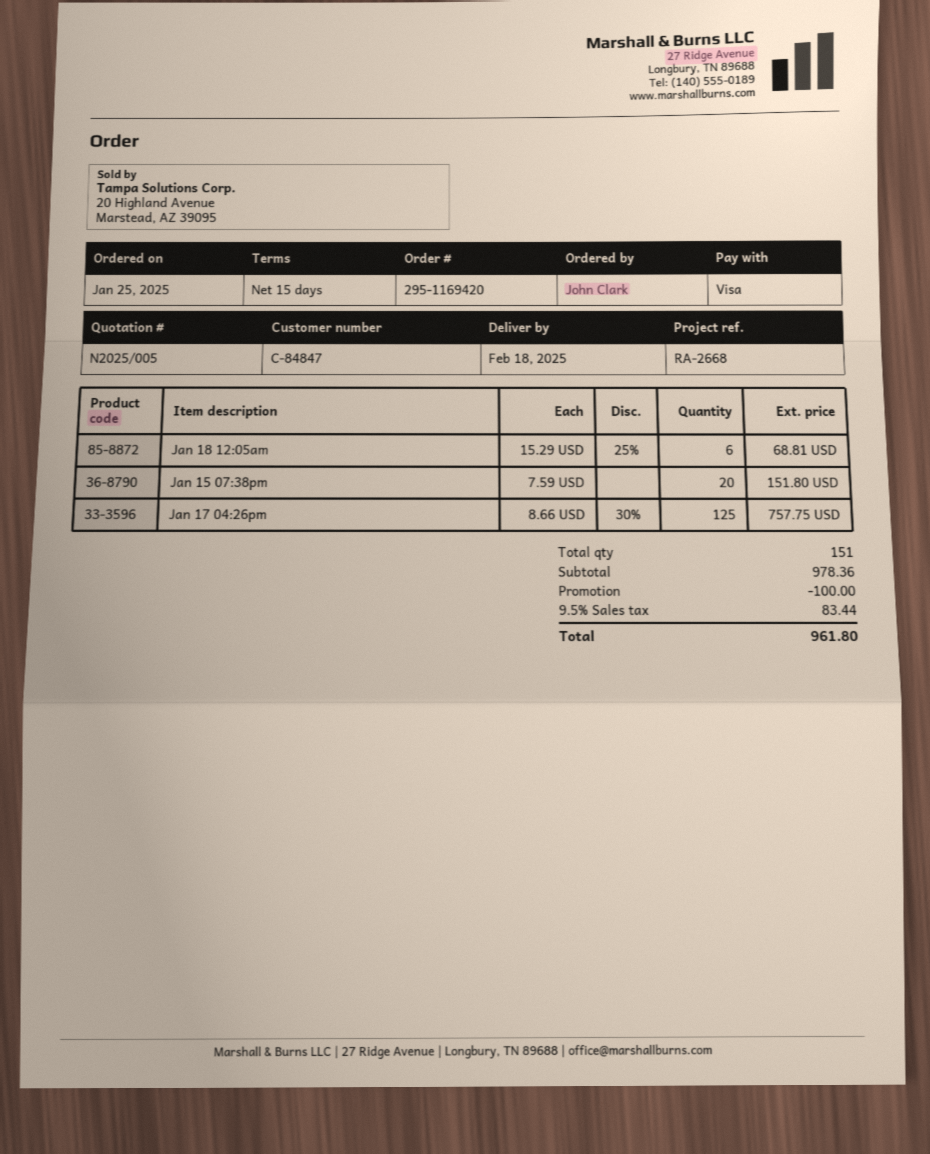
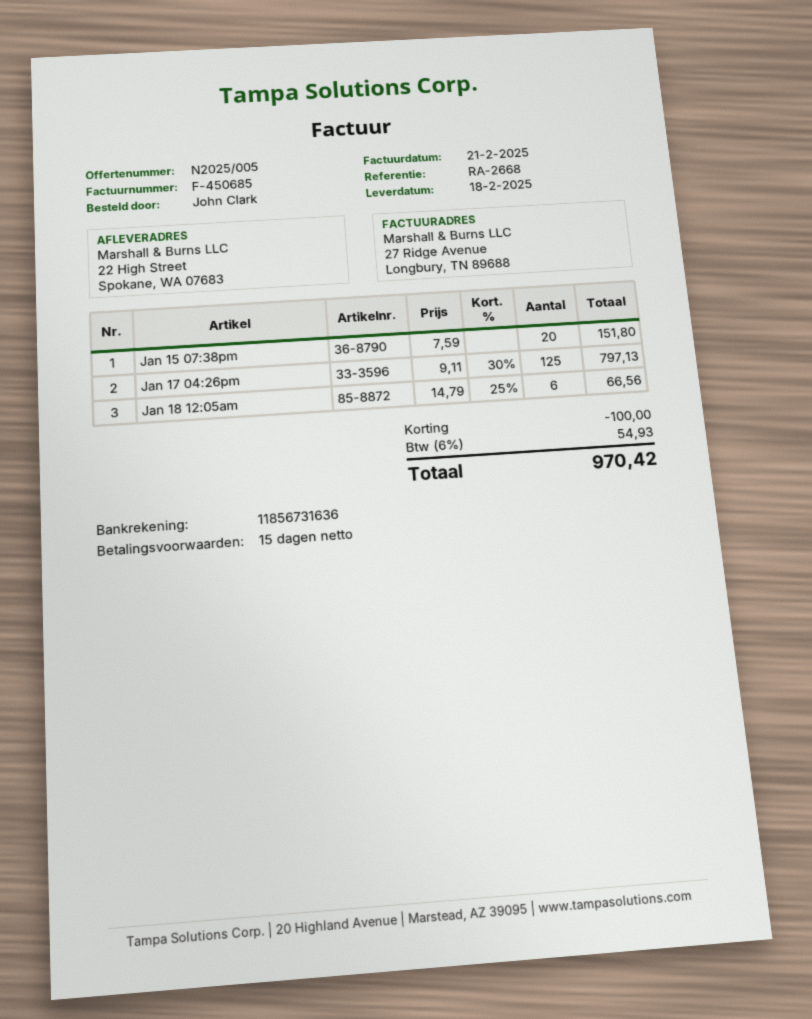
Jan 18 12:05am: 6 x 15.29 - 25% = 68.81 -> 6 x 14.79 - 25% = 66.56
Jan 17 04:26pm: 125 x 8.66 - 30% = 757.75 -> 125 x 9.11 - 30% = 797.13
tax: 9.5% = 83.44 -> 6% = 54.93
total: 961.80 -> 970.42

